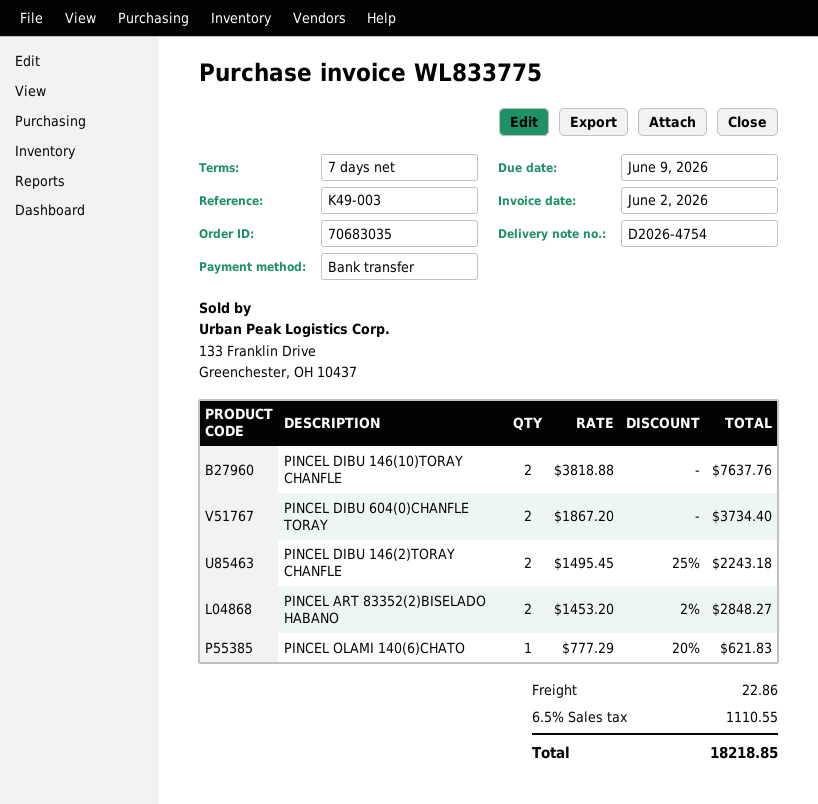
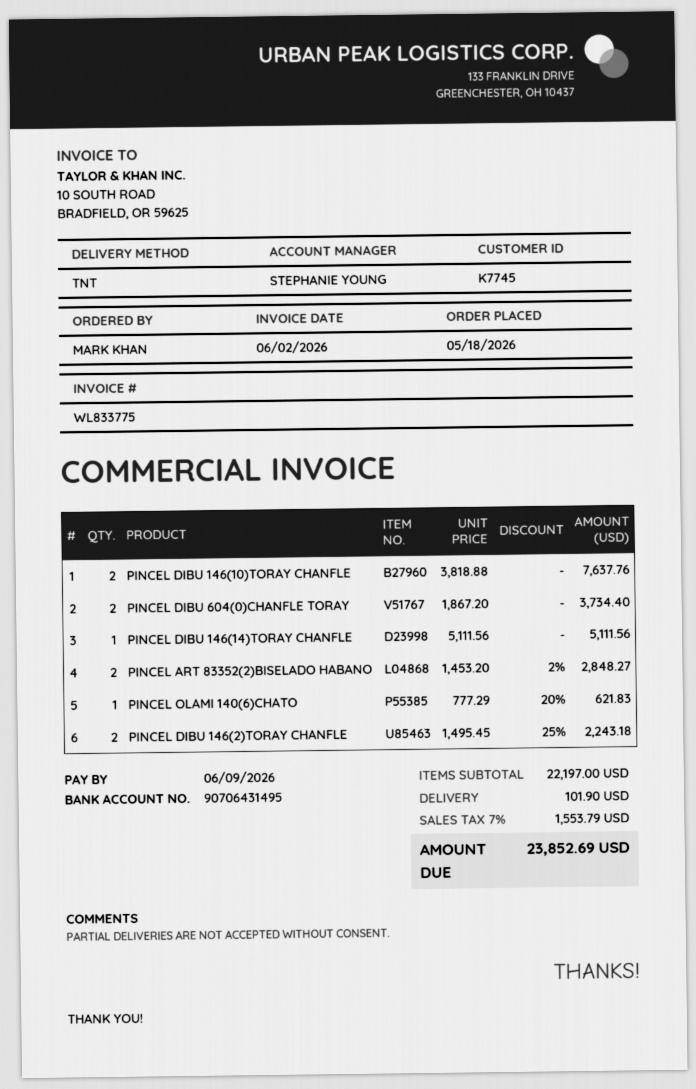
PINCEL DIBU 146(14)TORAY CHANFLE: none -> 1 x 5111.56 = 5111.56
shipping: 22.86 -> 101.90
tax: 6.5% = 1110.55 -> 7% = 1553.79
total: 18218.85 -> 23852.69

